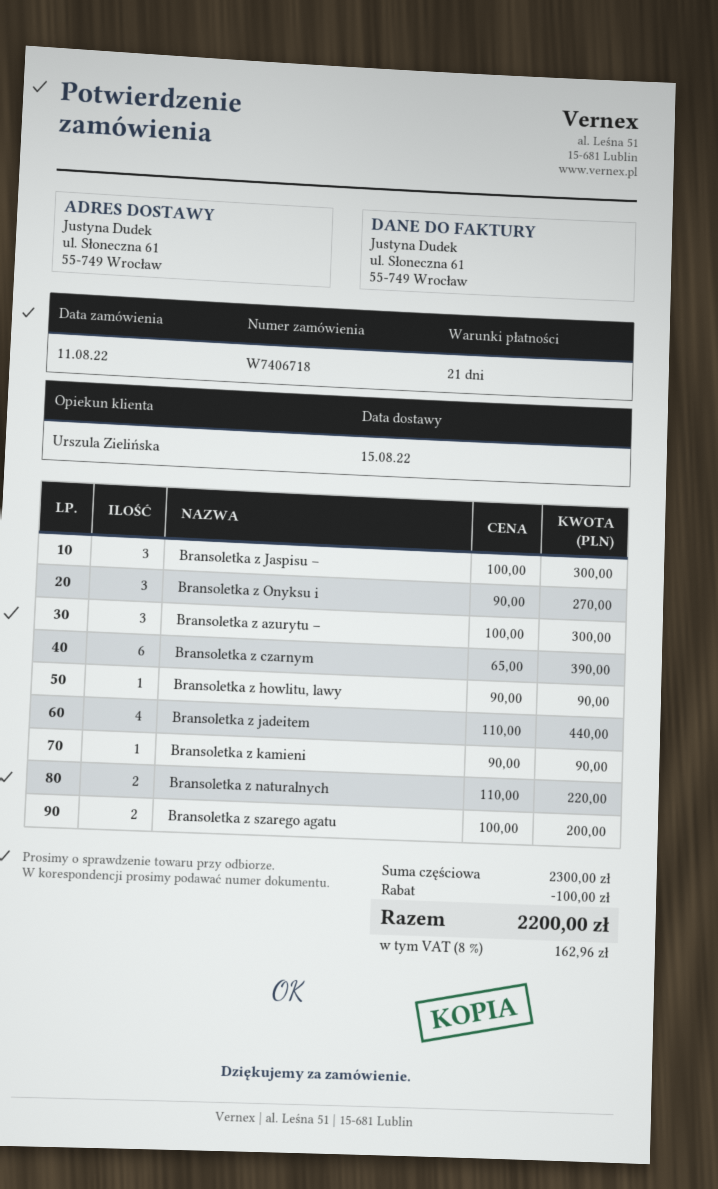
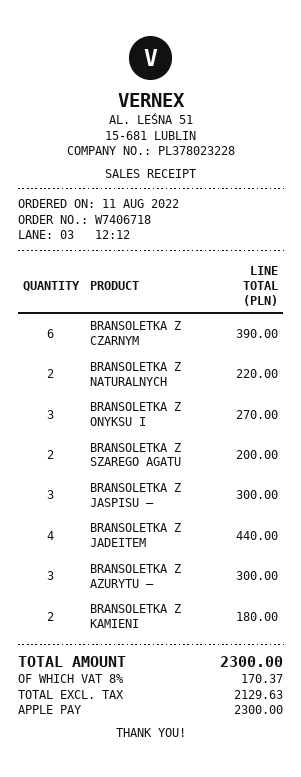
Bransoletka z howlitu, lawy: 1 for 90.00 -> none
Bransoletka z kamieni: 1 for 90.00 -> 2 for 180.00
discount: 100.00 -> none
tax: 8% = 162.96 -> 8% = 170.37
total: 2200.00 -> 2300.00

